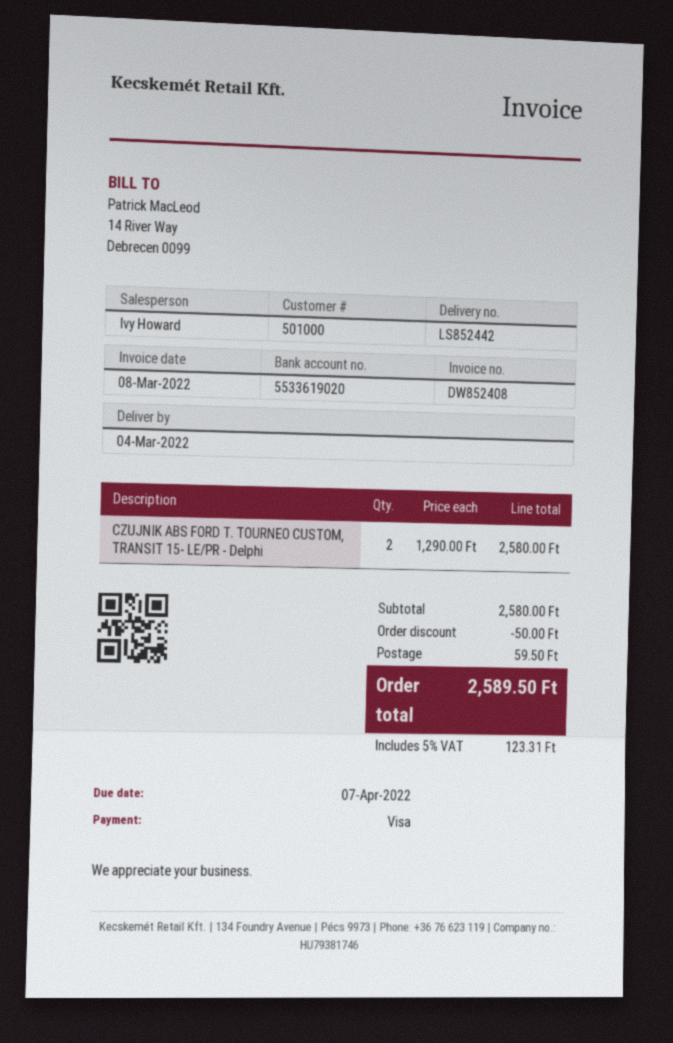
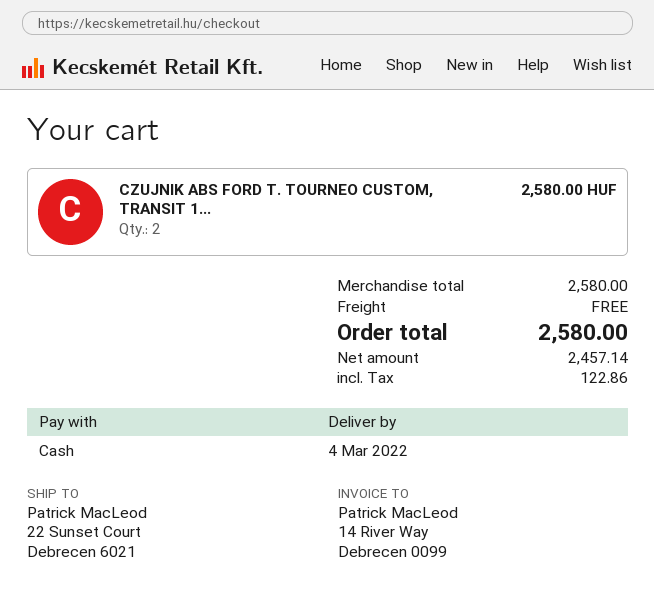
payment method: Visa -> cash
discount: 50.00 -> none
shipping: 59.50 -> 0.00
tax: 123.31 -> 122.86
total: 2589.50 -> 2580.00

